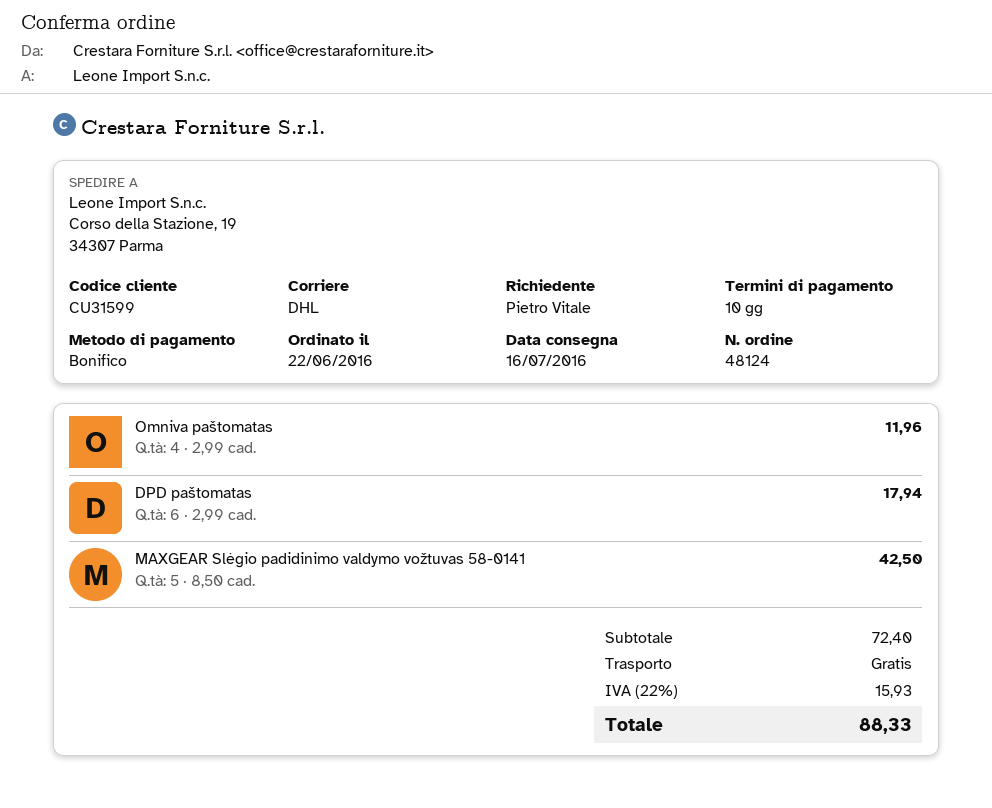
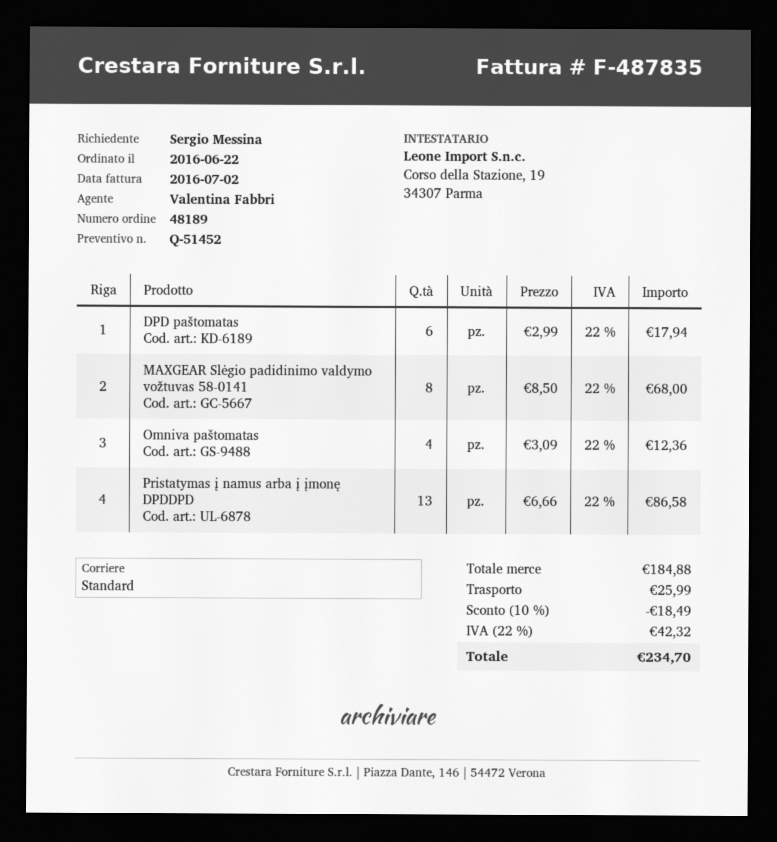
order number: 48124 -> 48189
ordered by: Pietro Vitale -> Sergio Messina
shipping method: DHL -> standard
Omniva paštomatas: 4 x 2.99 = 11.96 -> 4 x 3.09 = 12.36
MAXGEAR Slėgio padidinimo valdymo vožtuvas 58-0141: 5 x 8.50 = 42.50 -> 8 x 8.50 = 68.00
Pristatymas į namus arba į įmonę DPDDPD: none -> 13 x 6.66 = 86.58
subtotal: 72.40 -> 184.88
discount: none -> 10% = 18.49
shipping: 0.00 -> 25.99
tax: 22% = 15.93 -> 22% = 42.32
total: 88.33 -> 234.70

